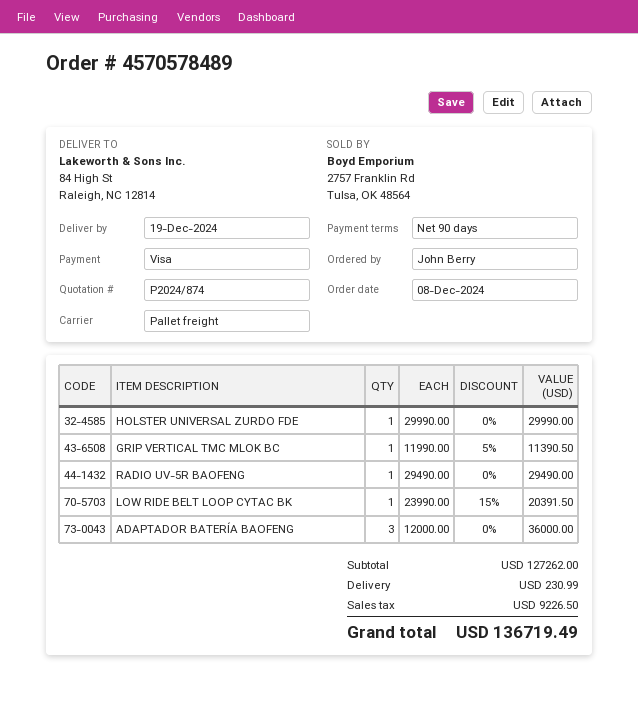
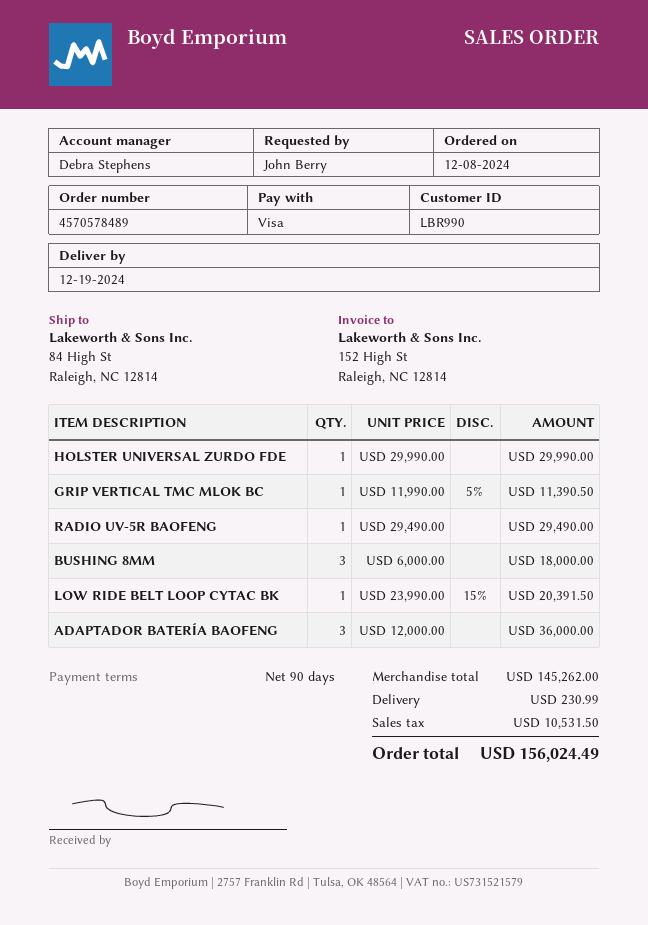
BUSHING 8MM: none -> 3 x 6000.00 = 18000.00
subtotal: 127262.00 -> 145262.00
tax: 9226.50 -> 10531.50
total: 136719.49 -> 156024.49

